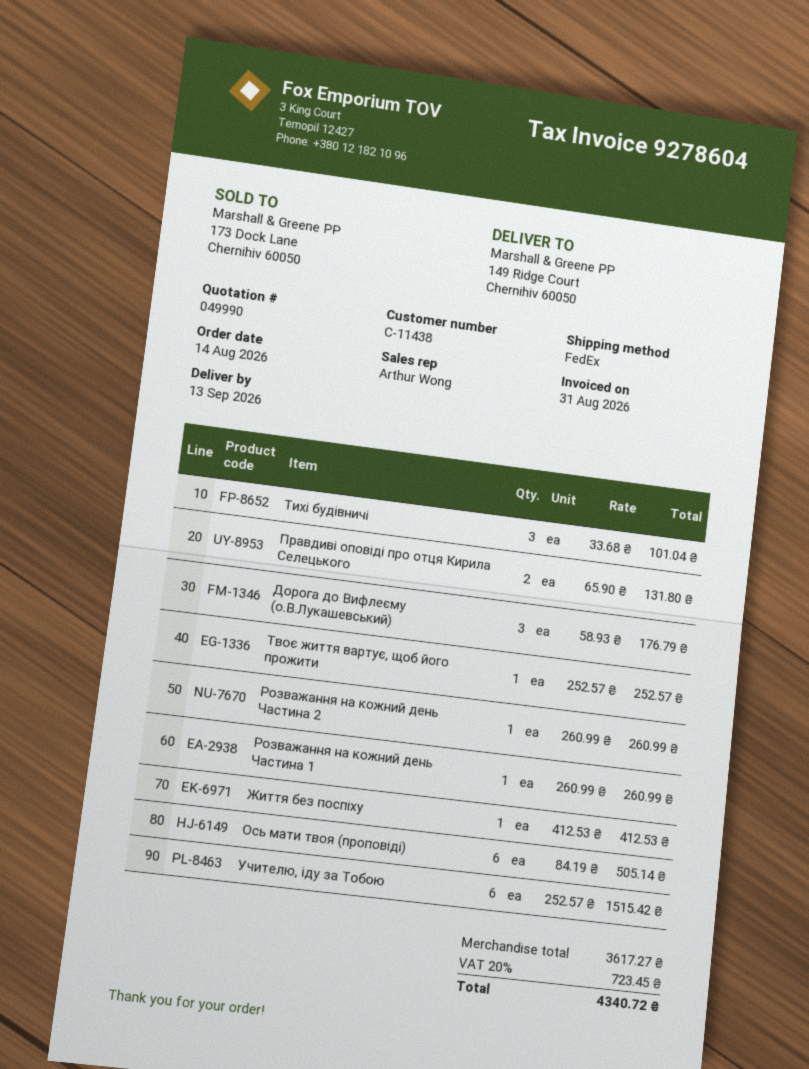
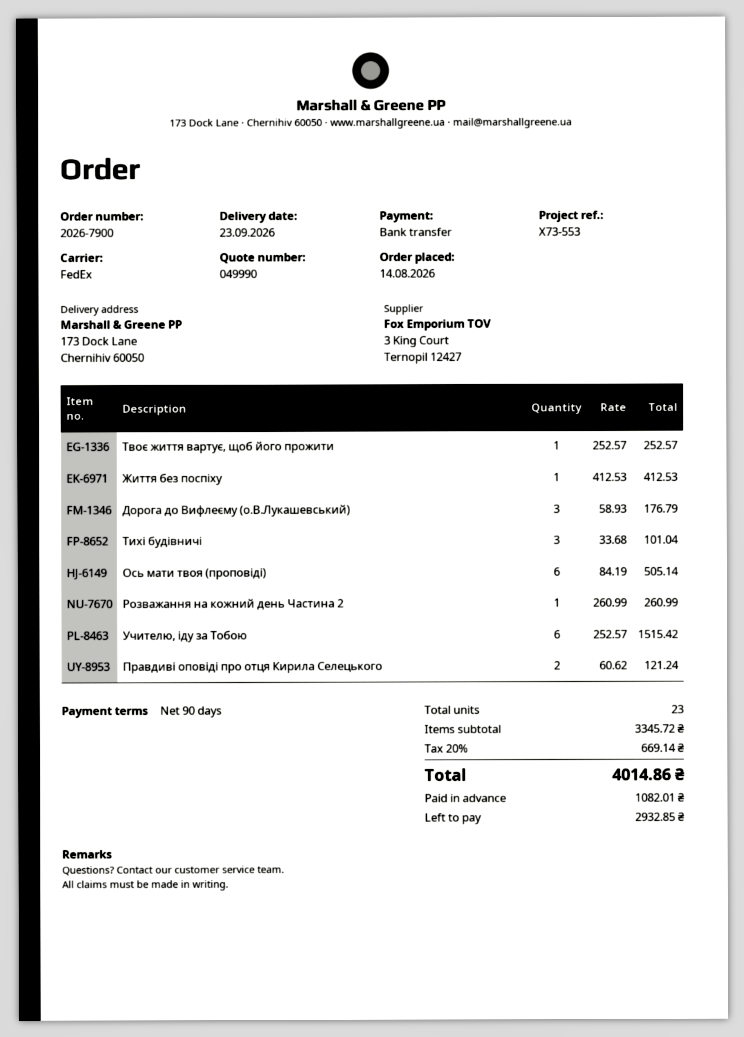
delivery date: 2026-09-13 -> 2026-09-23
ship to: 149 Ridge Court, Chernihiv 60050 -> 173 Dock Lane, Chernihiv 60050
Правдиві оповіді про отця Кирила Селецького: 2 x 65.90 = 131.80 -> 2 x 60.62 = 121.24
Розважання на кожний день Частина 1: 1 x 260.99 = 260.99 -> none
subtotal: 3617.27 -> 3345.72
tax: 20% = 723.45 -> 20% = 669.14
total: 4340.72 -> 4014.86

